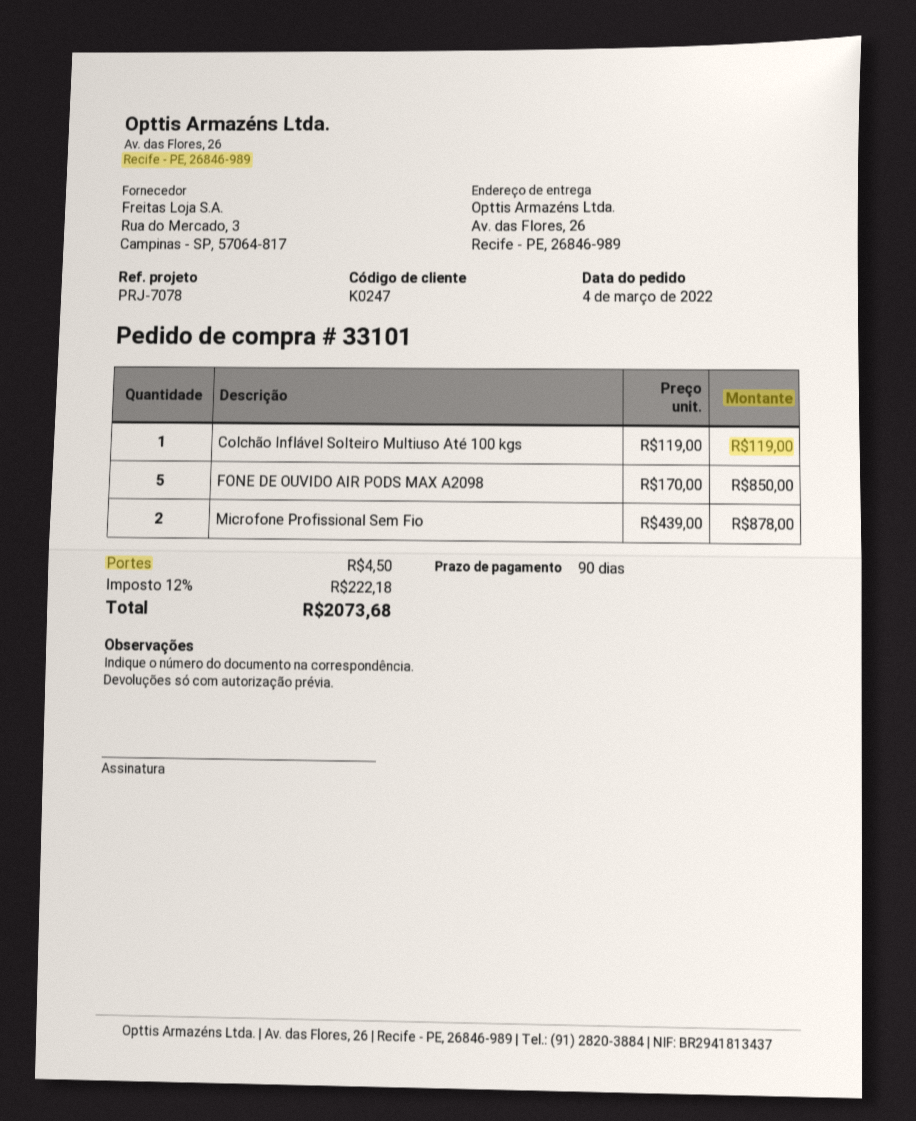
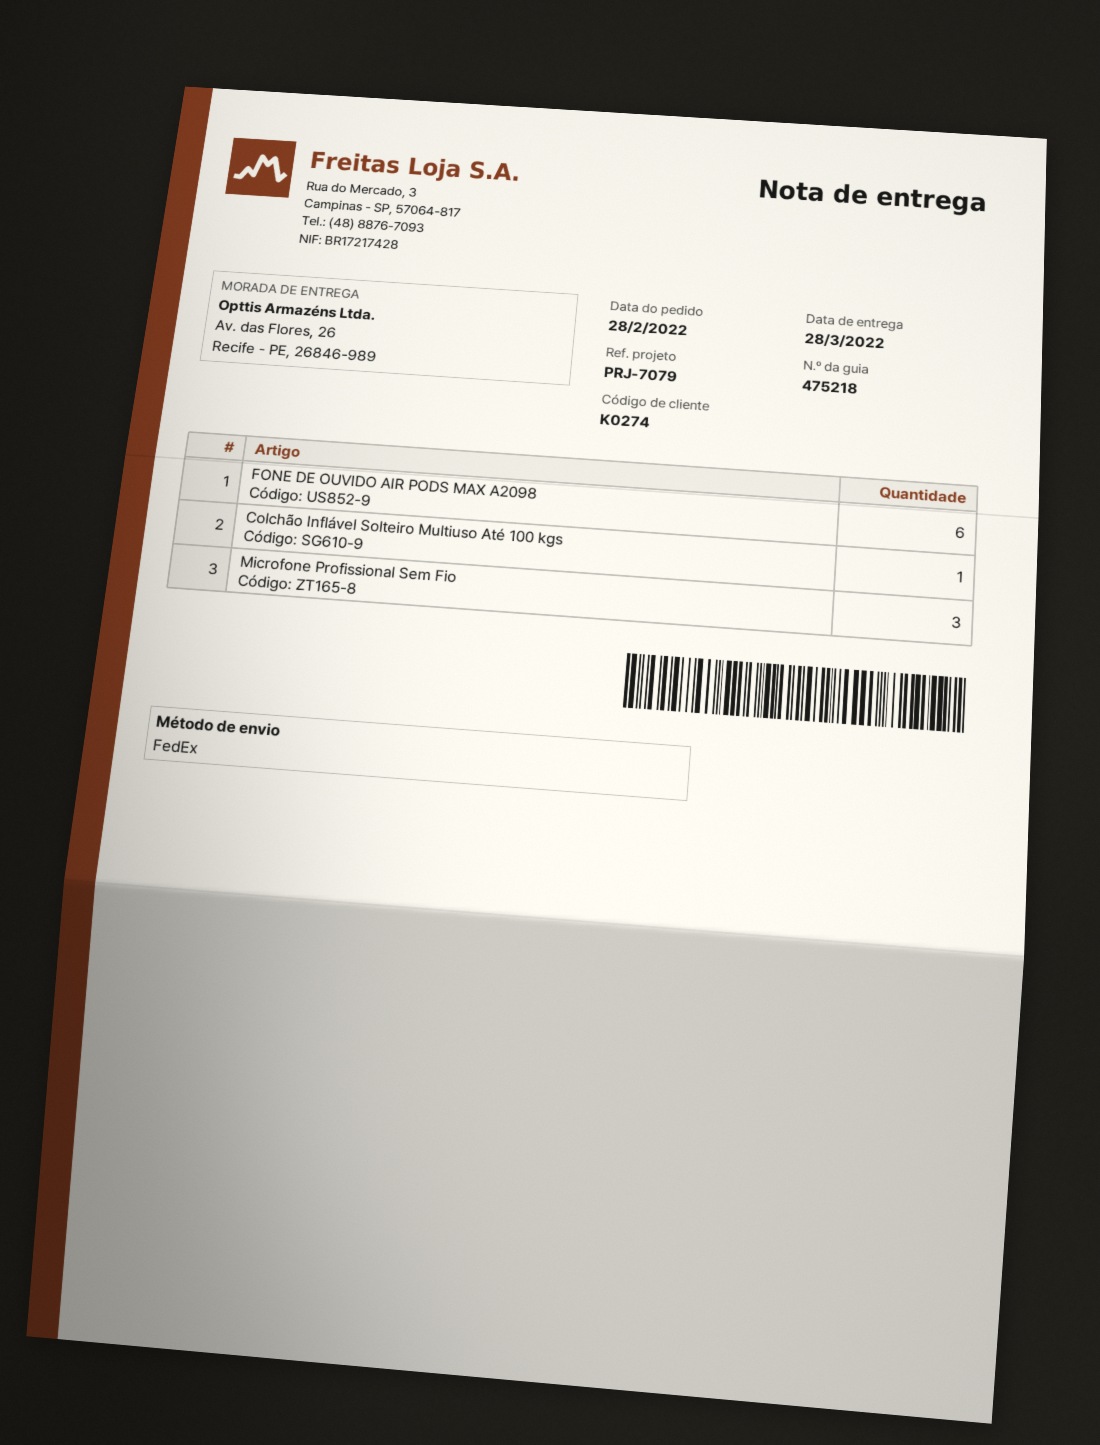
order date: 2022-03-04 -> 2022-02-28
customer number: K0247 -> K0274
reference: PRJ-7078 -> PRJ-7079
FONE DE OUVIDO AIR PODS MAX A2098: 5 -> 6
Microfone Profissional Sem Fio: 2 -> 3

